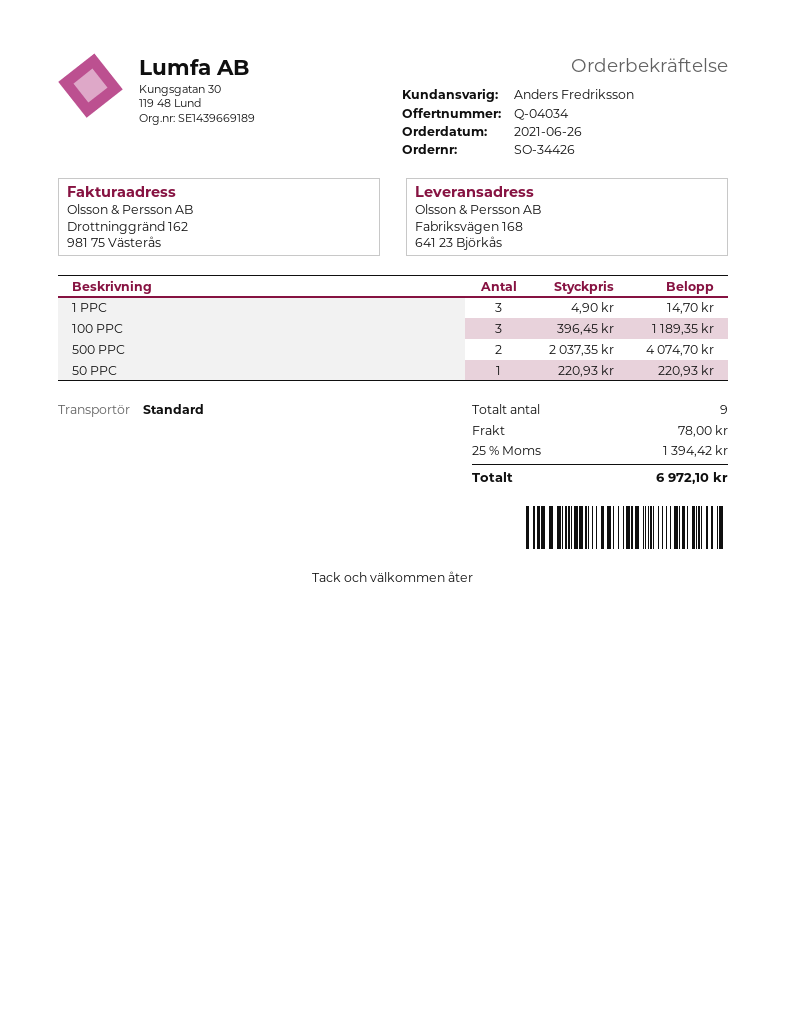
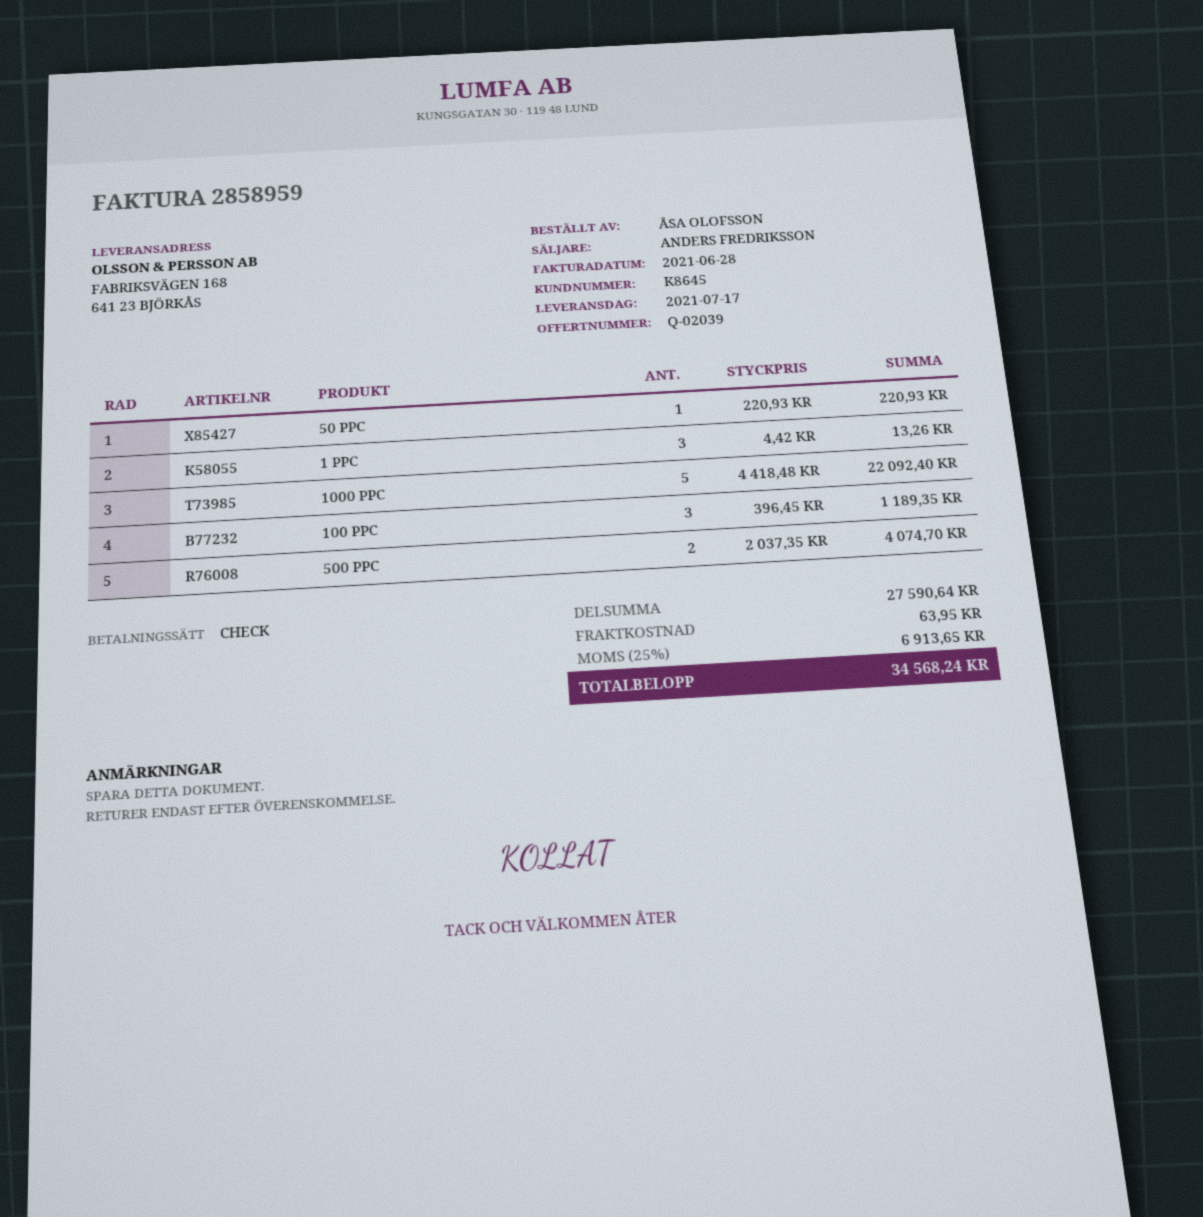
quote number: Q-04034 -> Q-02039
1 PPC: 3 x 4.90 = 14.70 -> 3 x 4.42 = 13.26
1000 PPC: none -> 5 x 4418.48 = 22092.40
shipping: 78.00 -> 63.95
tax: 25% = 1394.42 -> 25% = 6913.65
total: 6972.10 -> 34568.24

